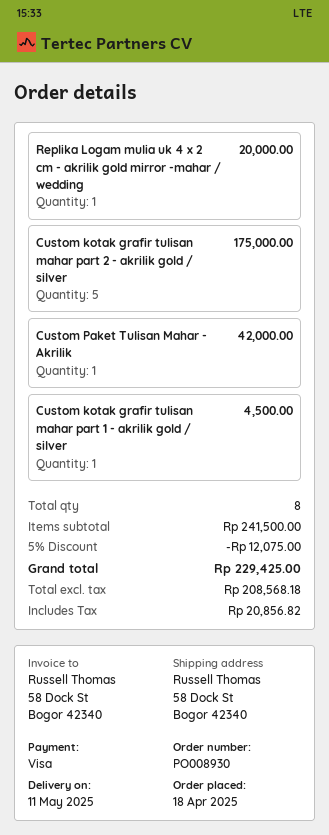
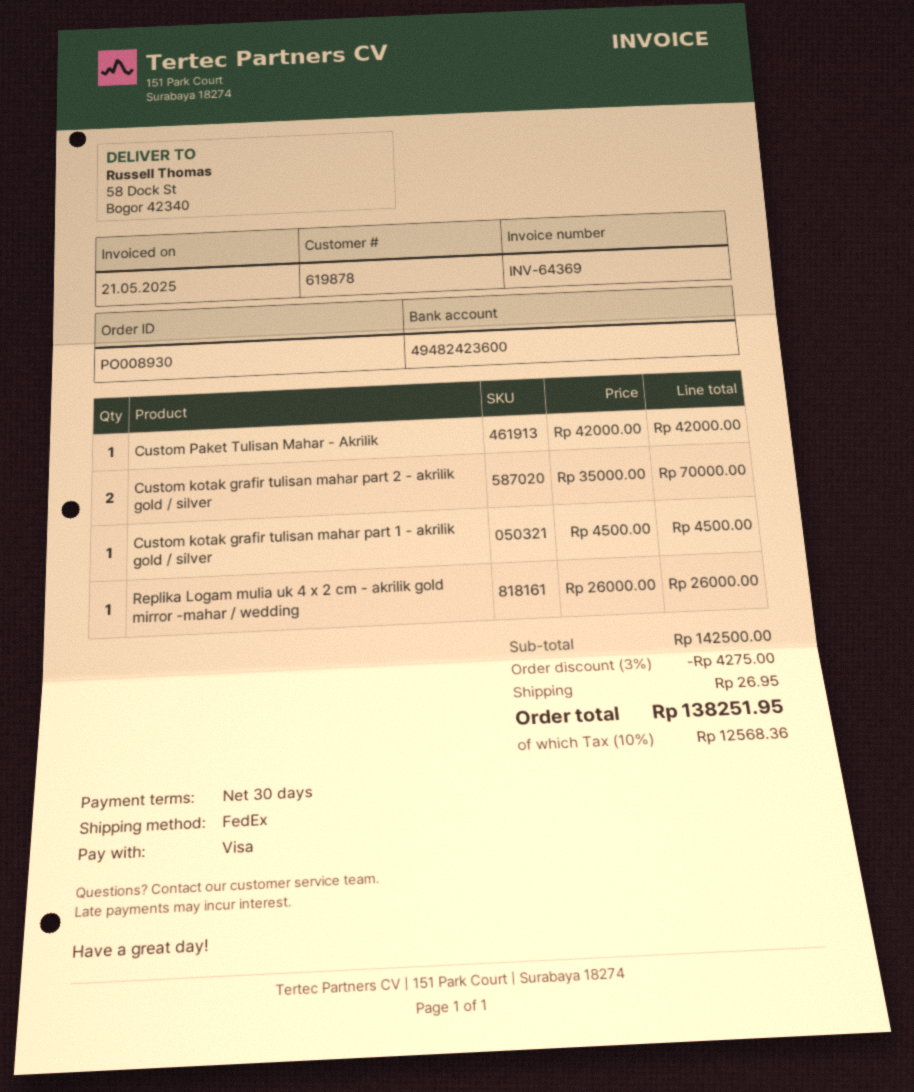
Replika Logam mulia uk 4 x 2 cm - akrilik gold mirror -mahar / wedding: 1 for 20000.00 -> 1 for 26000.00
Custom kotak grafir tulisan mahar part 2 - akrilik gold / silver: 5 for 175000.00 -> 2 for 70000.00
subtotal: 241500.00 -> 142500.00
discount: 5% = 12075.00 -> 3% = 4275.00
shipping: none -> 26.95
tax: 20856.82 -> 12568.36
total: 229425.00 -> 138251.95

